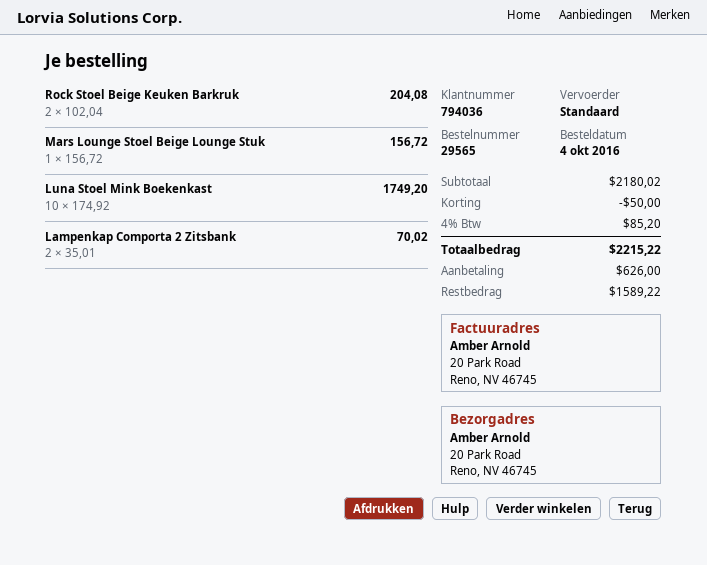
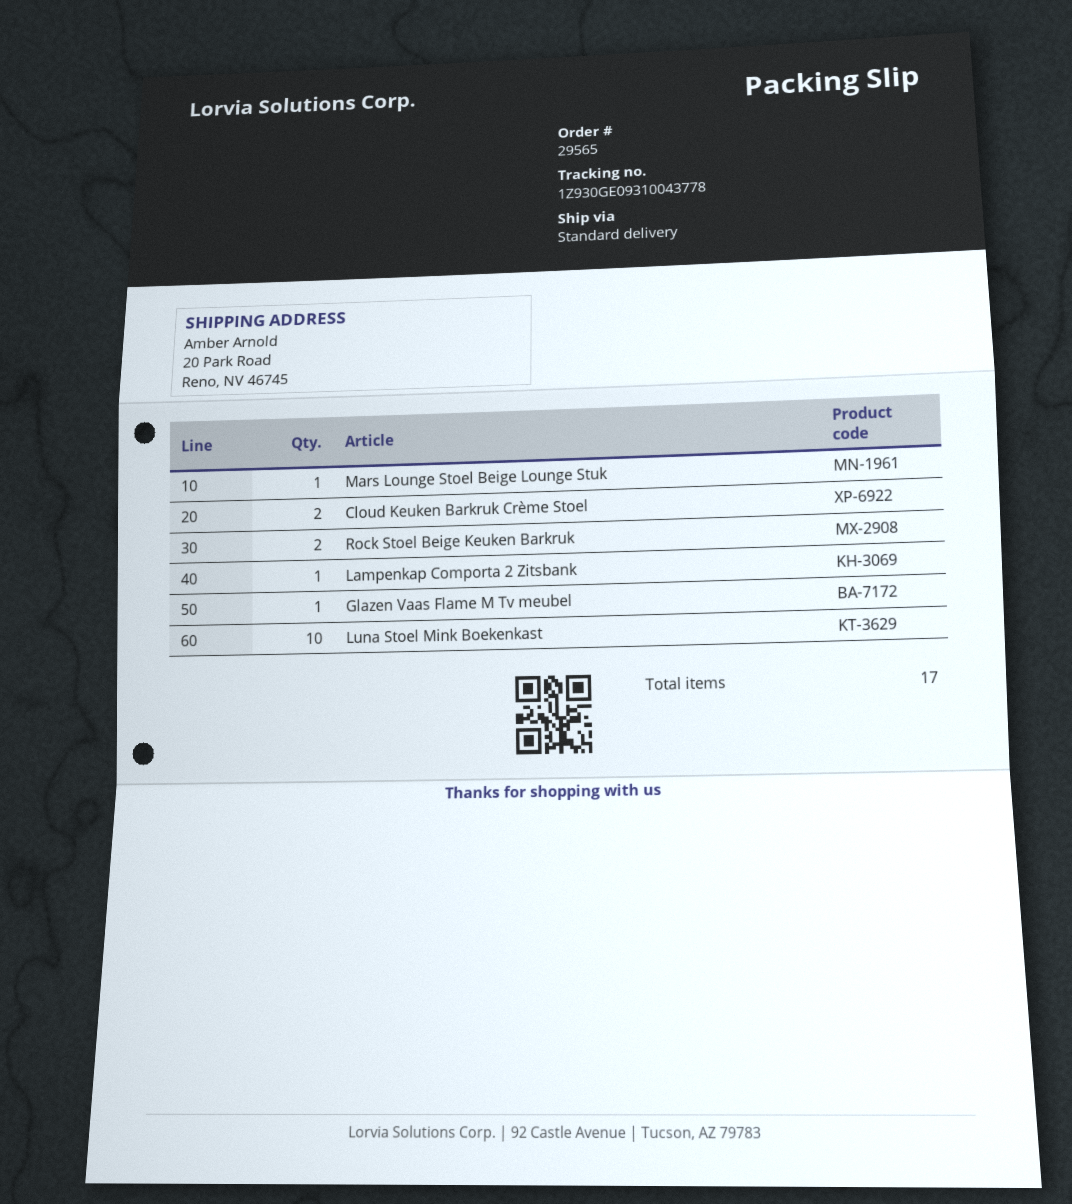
Lampenkap Comporta 2 Zitsbank: 2 -> 1
Cloud Keuken Barkruk Crème Stoel: none -> 2
Glazen Vaas Flame M Tv meubel: none -> 1

